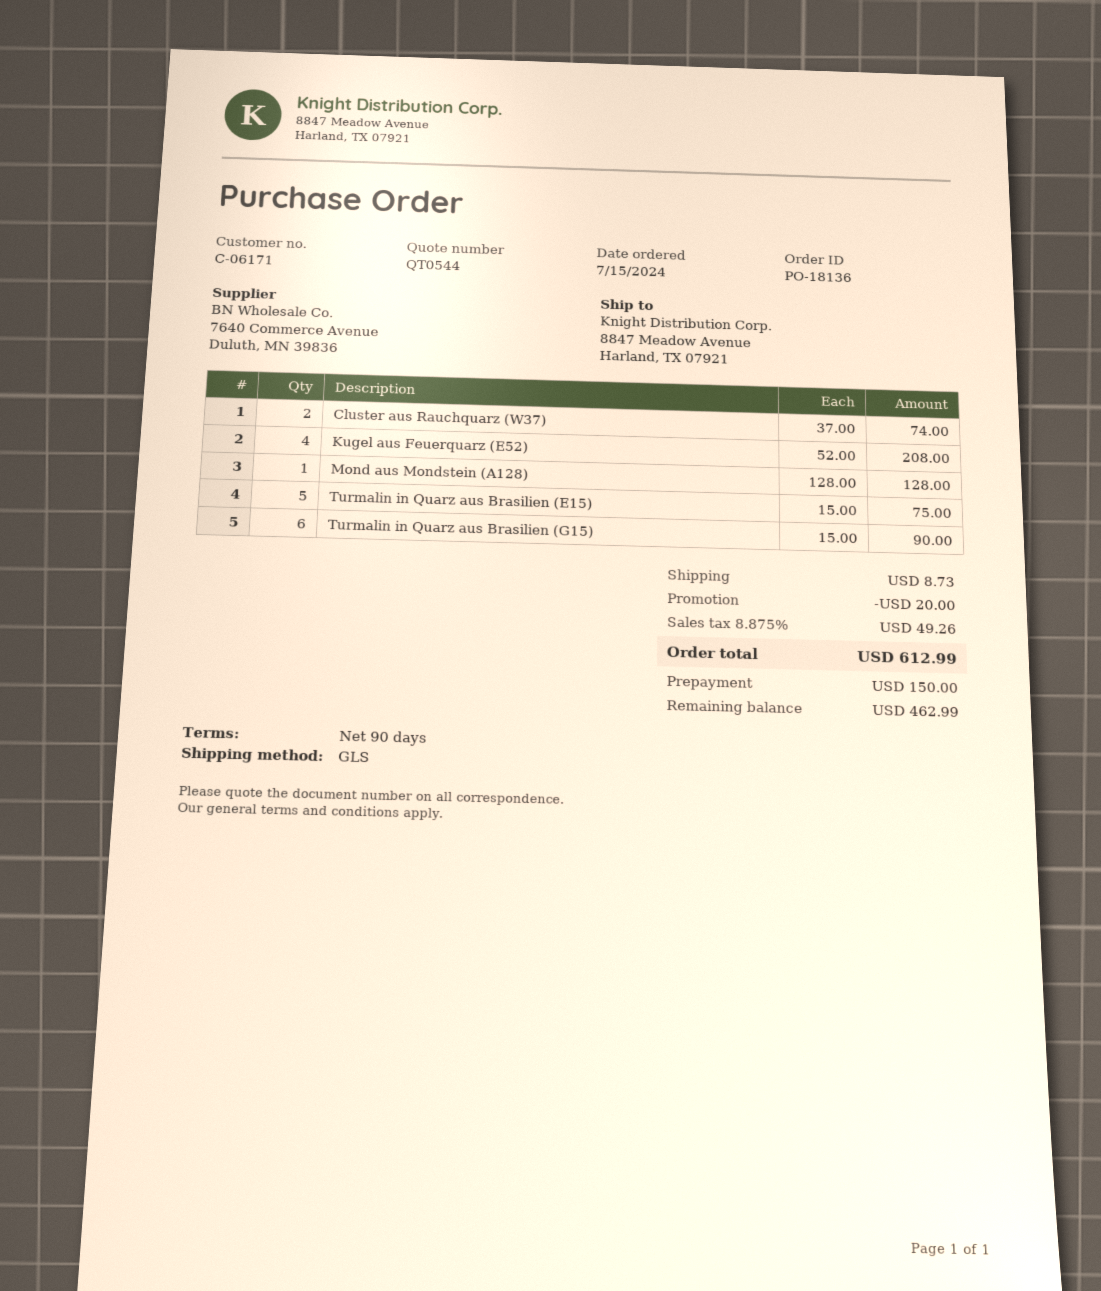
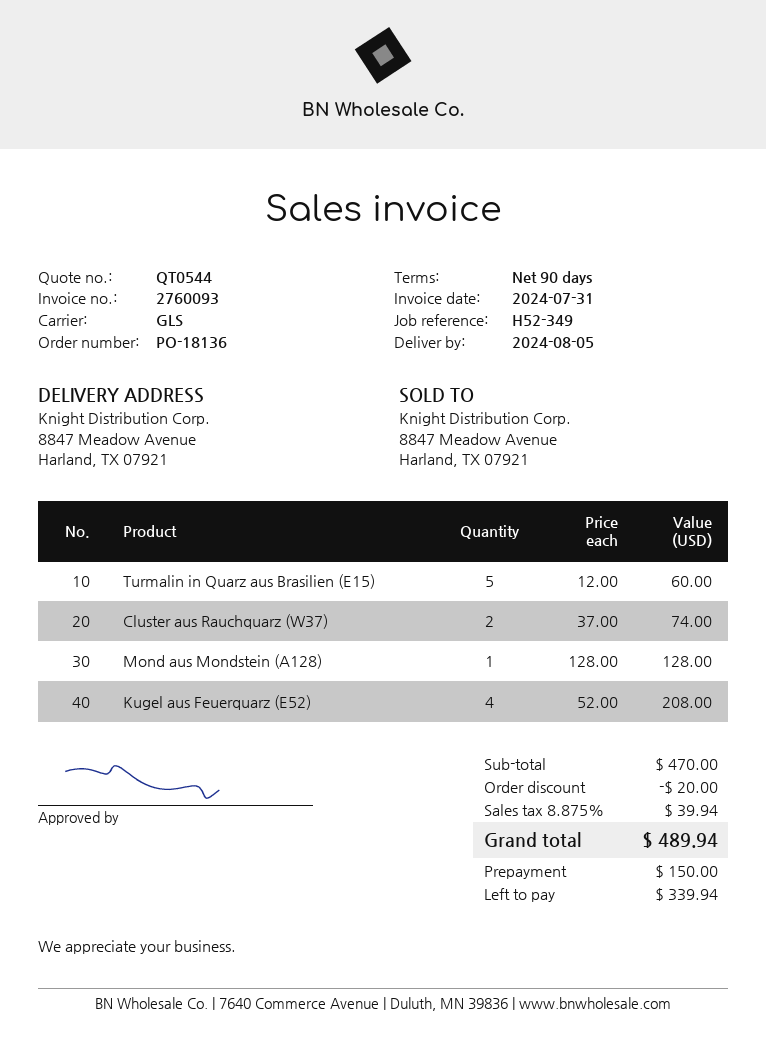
Turmalin in Quarz aus Brasilien (E15): 5 x 15.00 = 75.00 -> 5 x 12.00 = 60.00
Turmalin in Quarz aus Brasilien (G15): 6 x 15.00 = 90.00 -> none
shipping: 8.73 -> none
tax: 8.875% = 49.26 -> 8.875% = 39.94
total: 612.99 -> 489.94
balance: 462.99 -> 339.94

